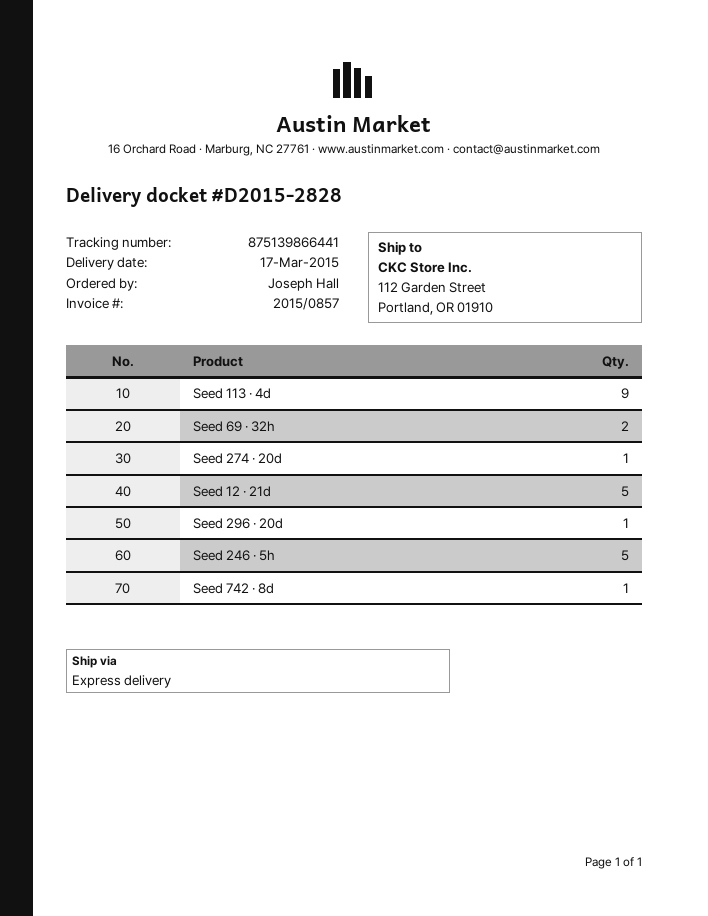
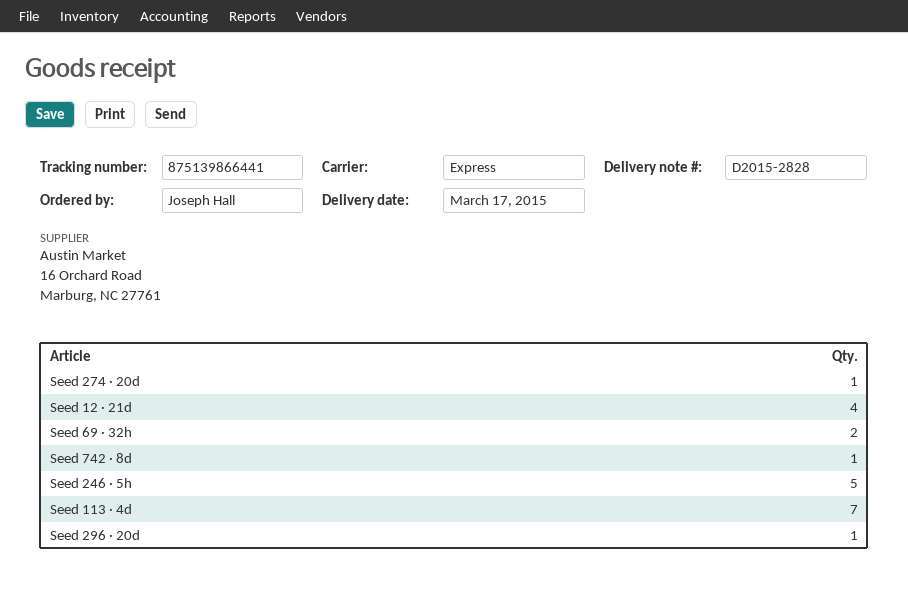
Seed 113 · 4d: 9 -> 7
Seed 12 · 21d: 5 -> 4

